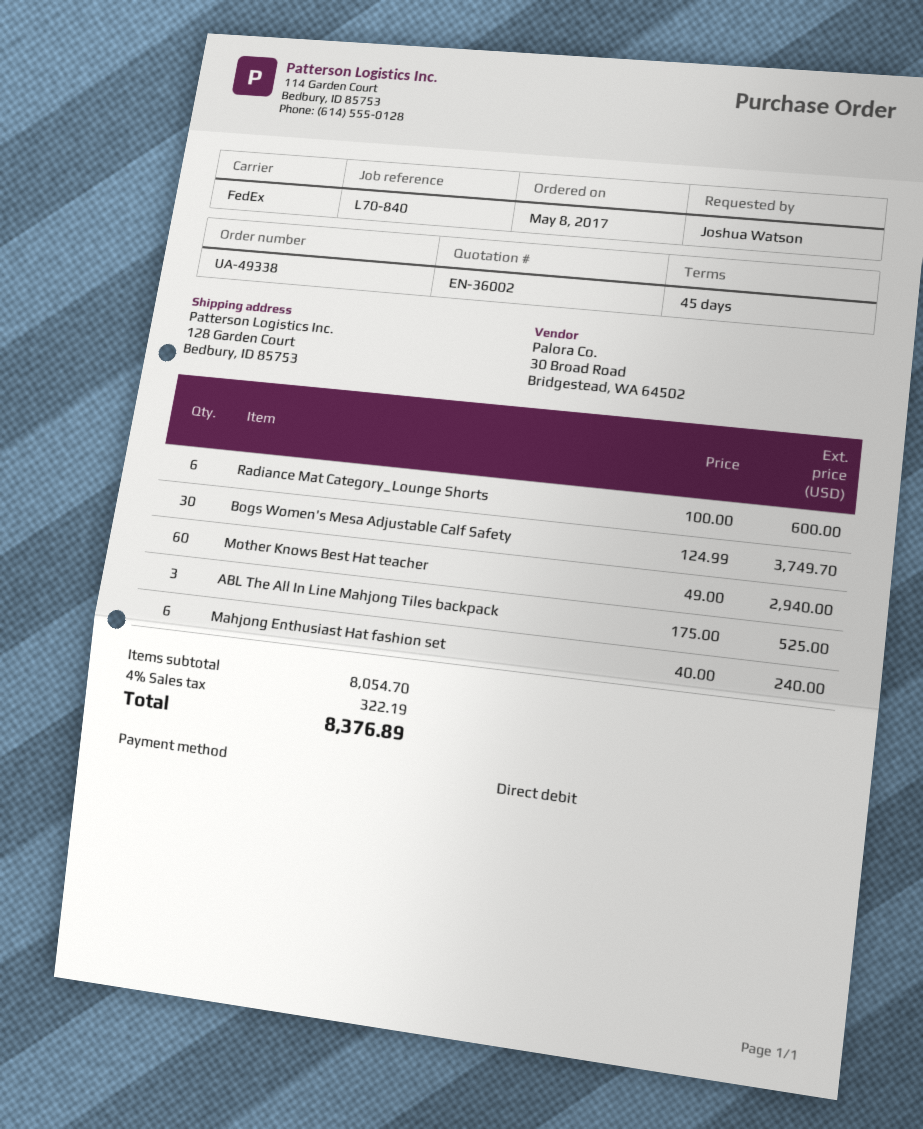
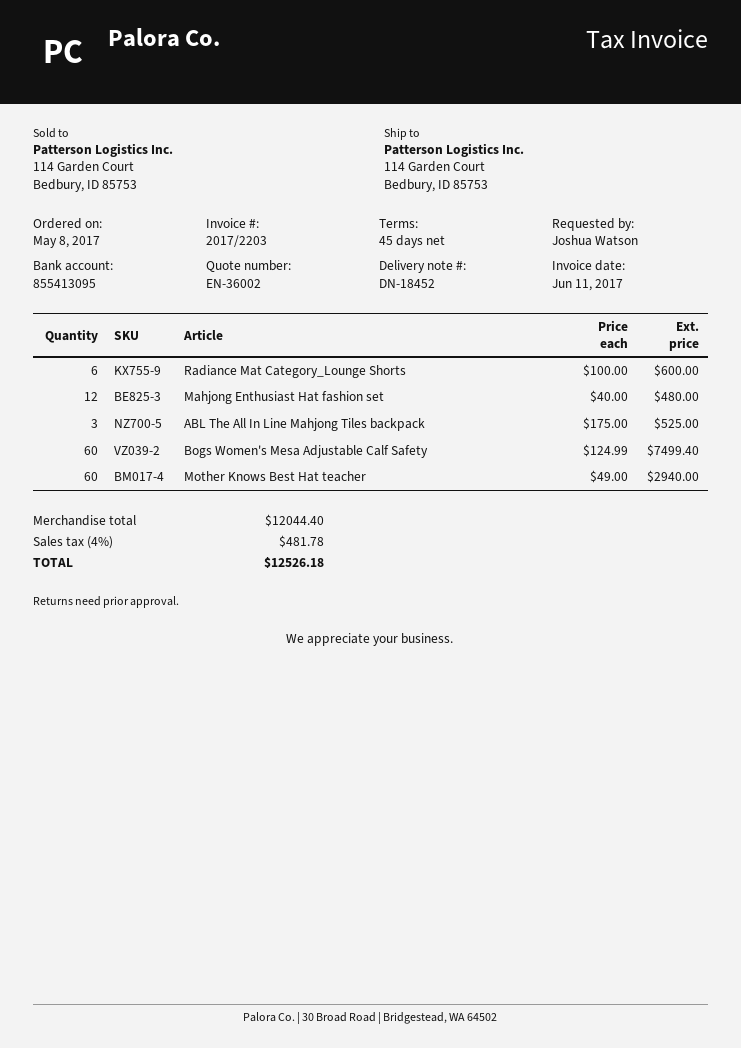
ship to: 128 Garden Court, Bedbury, ID 85753 -> 114 Garden Court, Bedbury, ID 85753
Bogs Women's Mesa Adjustable Calf Safety: 30 x 124.99 = 3749.70 -> 60 x 124.99 = 7499.40
Mahjong Enthusiast Hat fashion set: 6 x 40.00 = 240.00 -> 12 x 40.00 = 480.00
subtotal: 8054.70 -> 12044.40
tax: 4% = 322.19 -> 4% = 481.78
total: 8376.89 -> 12526.18

